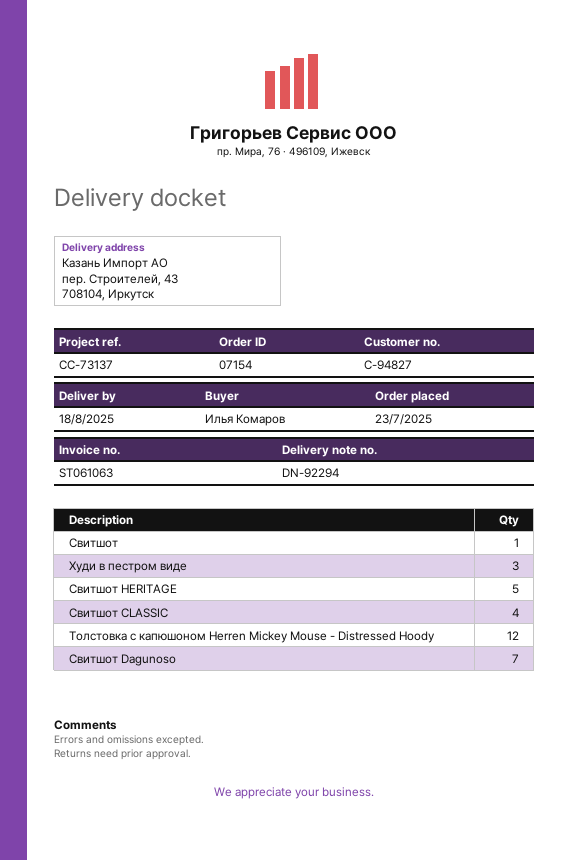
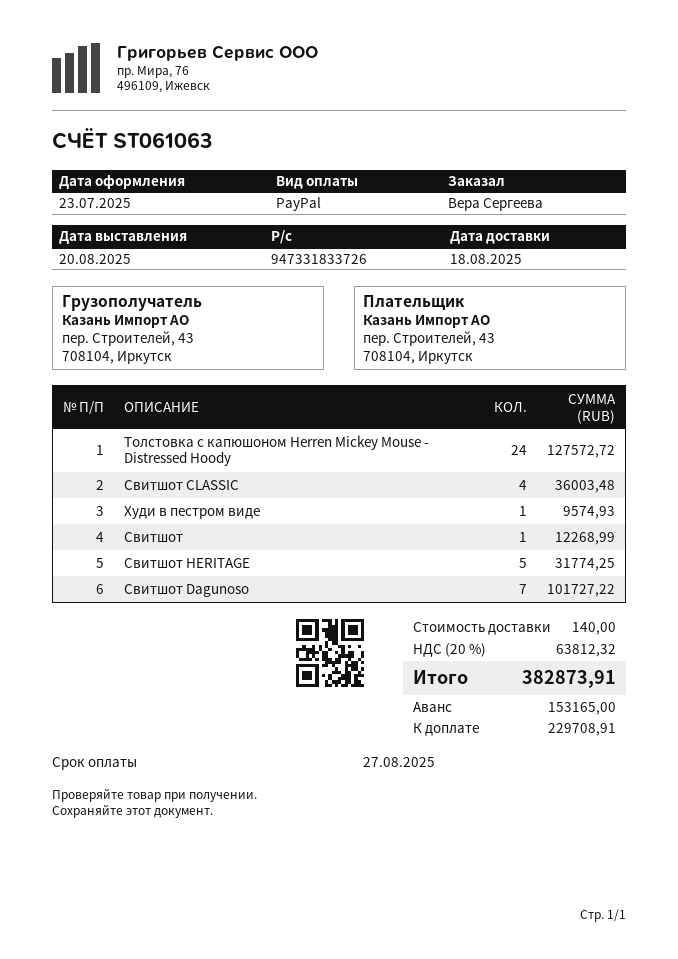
ordered by: Илья Комаров -> Вера Сергеева
Худи в пестром виде: 3 -> 1
Толстовка с капюшоном Herren Mickey Mouse - Distressed Hoody: 12 -> 24

